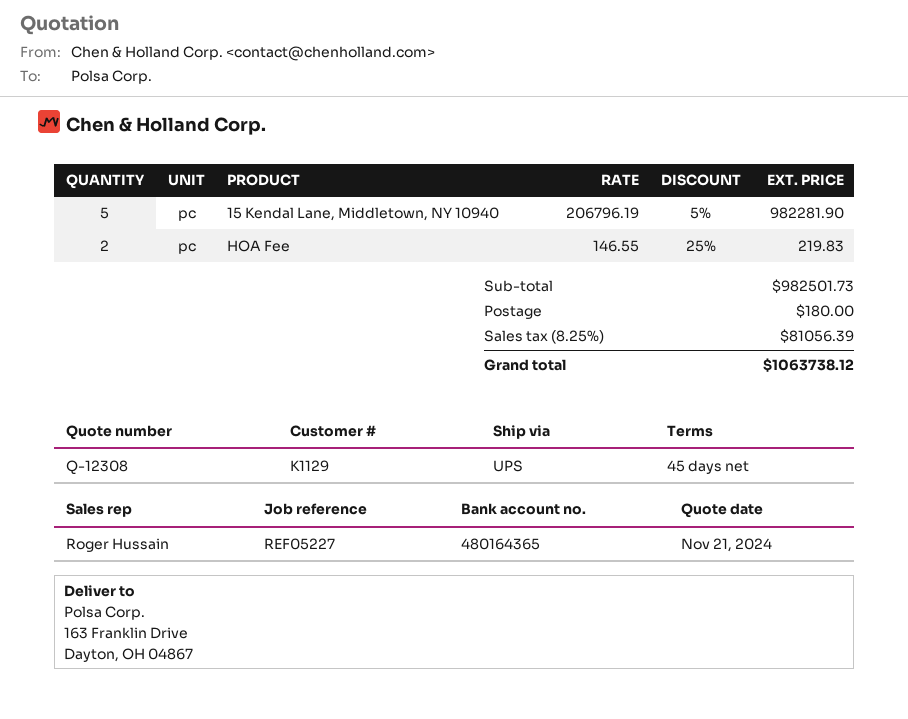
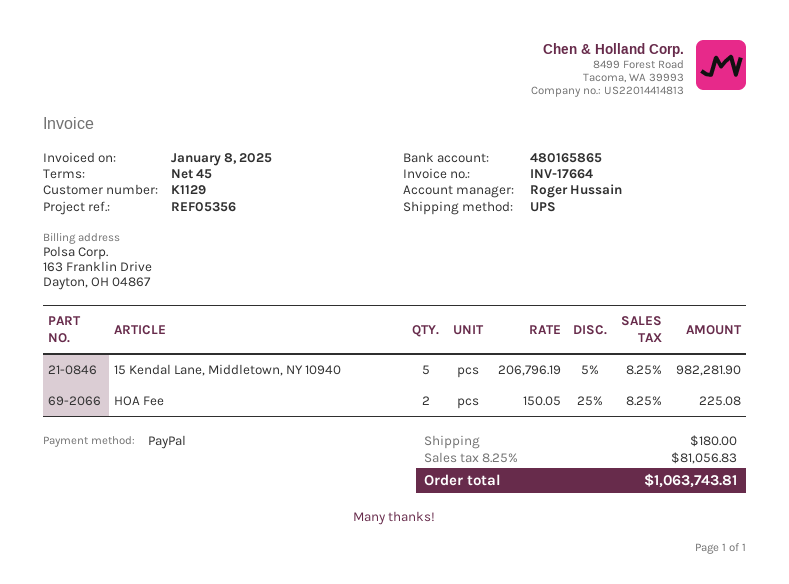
reference: REF05227 -> REF05356
bank account: 480164365 -> 480165865
HOA Fee: 2 x 146.55 - 25% = 219.83 -> 2 x 150.05 - 25% = 225.08
tax: 8.25% = 81056.39 -> 8.25% = 81056.83
total: 1063738.12 -> 1063743.81

